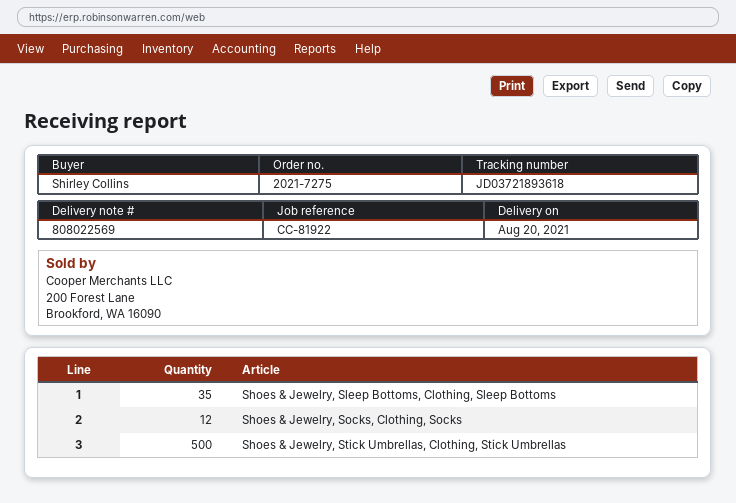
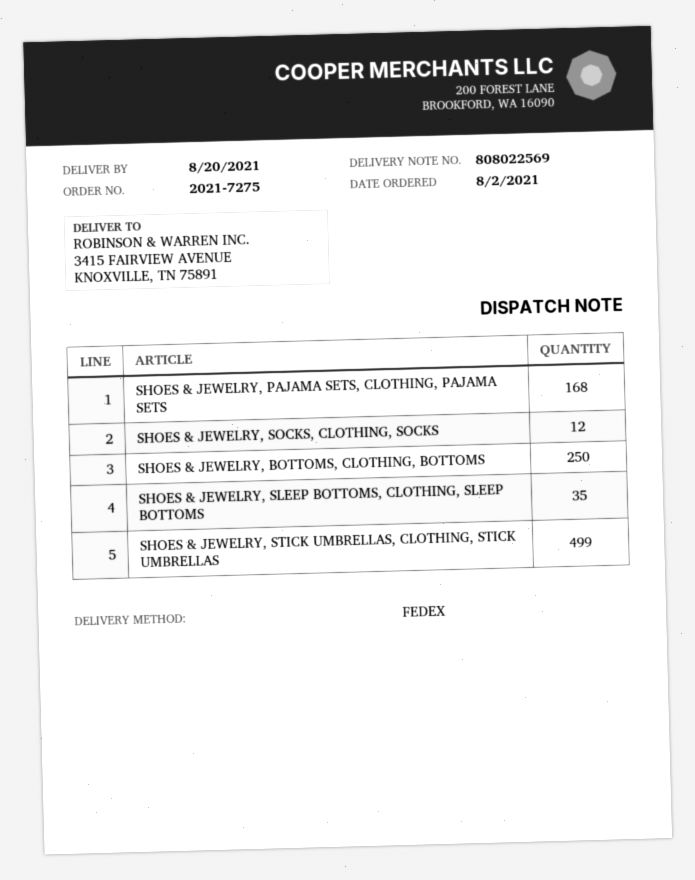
Shoes & Jewelry, Stick Umbrellas, Clothing, Stick Umbrellas: 500 -> 499
SHOES & JEWELRY, PAJAMA SETS, CLOTHING, PAJAMA SETS: none -> 168
SHOES & JEWELRY, BOTTOMS, CLOTHING, BOTTOMS: none -> 250

